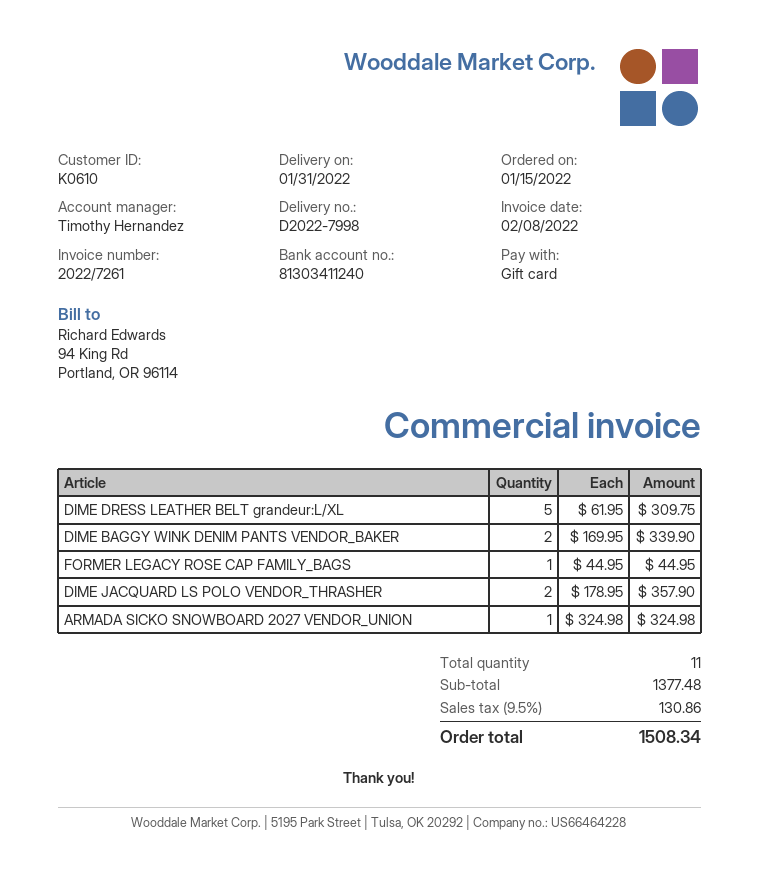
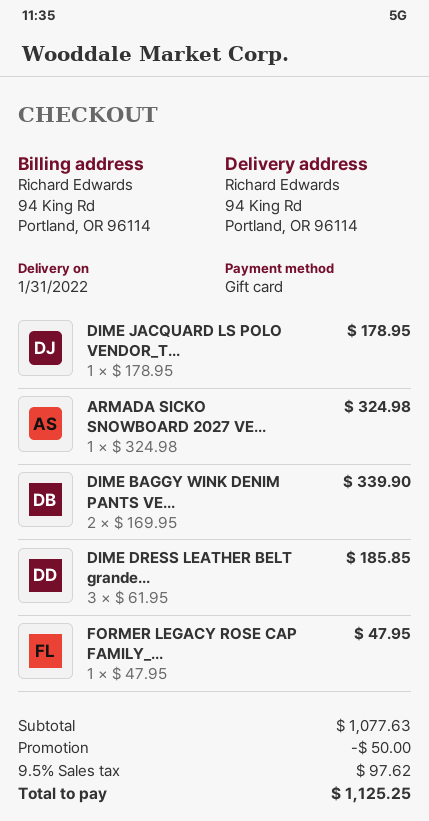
DIME DRESS LEATHER BELT grandeur:L/XL: 5 x 61.95 = 309.75 -> 3 x 61.95 = 185.85
FORMER LEGACY ROSE CAP FAMILY_BAGS: 1 x 44.95 = 44.95 -> 1 x 47.95 = 47.95
DIME JACQUARD LS POLO VENDOR_THRASHER: 2 x 178.95 = 357.90 -> 1 x 178.95 = 178.95
subtotal: 1377.48 -> 1077.63
discount: none -> 50.00
tax: 9.5% = 130.86 -> 9.5% = 97.62
total: 1508.34 -> 1125.25

